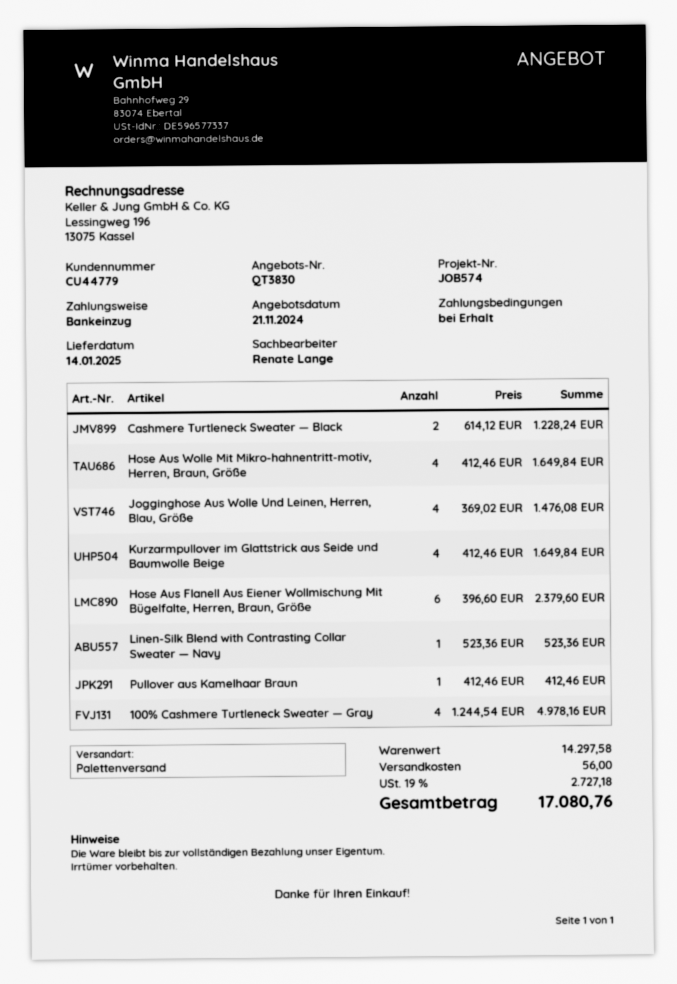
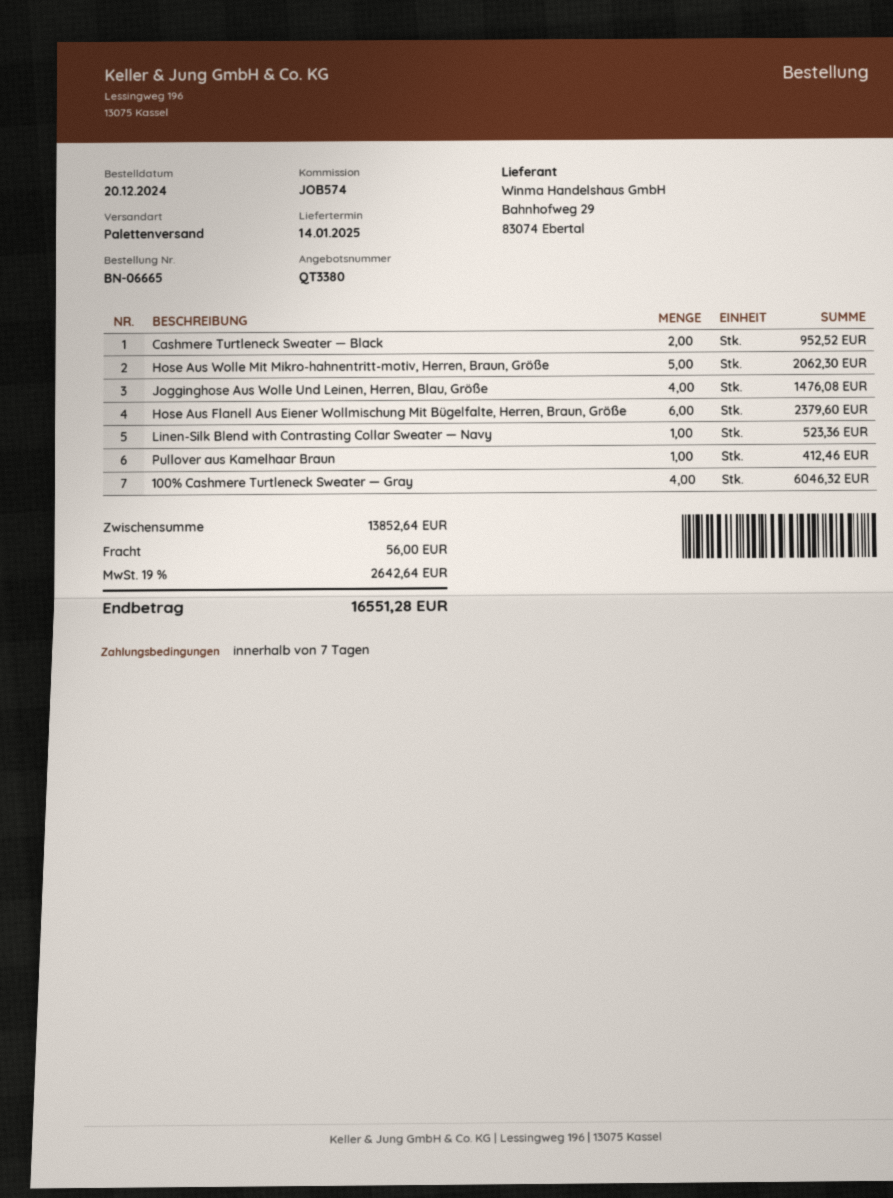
quote number: QT3830 -> QT3380
payment terms: on receipt -> 7 days
Cashmere Turtleneck Sweater — Black: 2 for 1228.24 -> 2 for 952.52
Hose Aus Wolle Mit Mikro-hahnentritt-motiv, Herren, Braun, Größe: 4 for 1649.84 -> 5 for 2062.30
Kurzarmpullover im Glattstrick aus Seide und Baumwolle Beige: 4 for 1649.84 -> none
100% Cashmere Turtleneck Sweater — Gray: 4 for 4978.16 -> 4 for 6046.32
subtotal: 14297.58 -> 13852.64
tax: 19% = 2727.18 -> 19% = 2642.64
total: 17080.76 -> 16551.28

